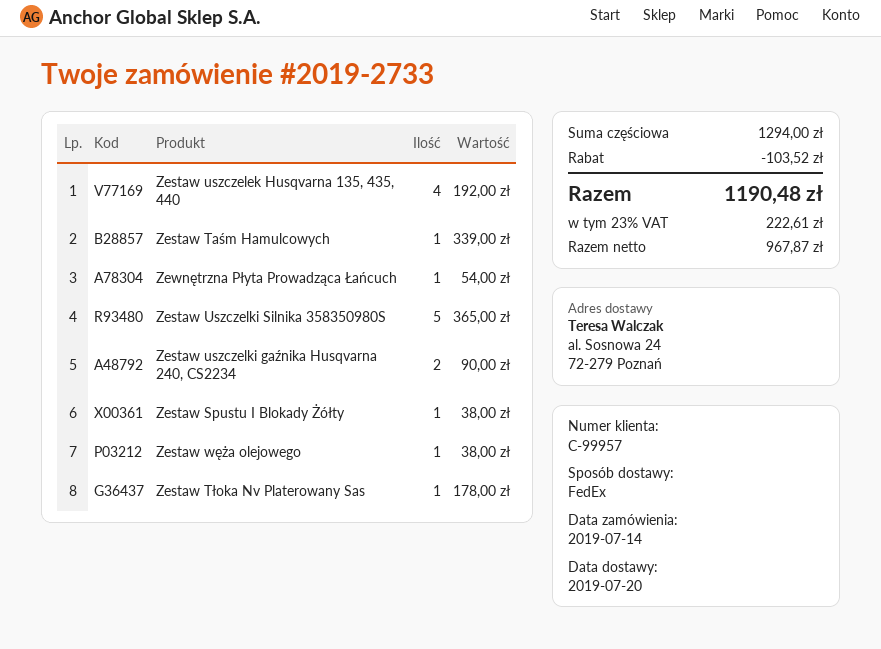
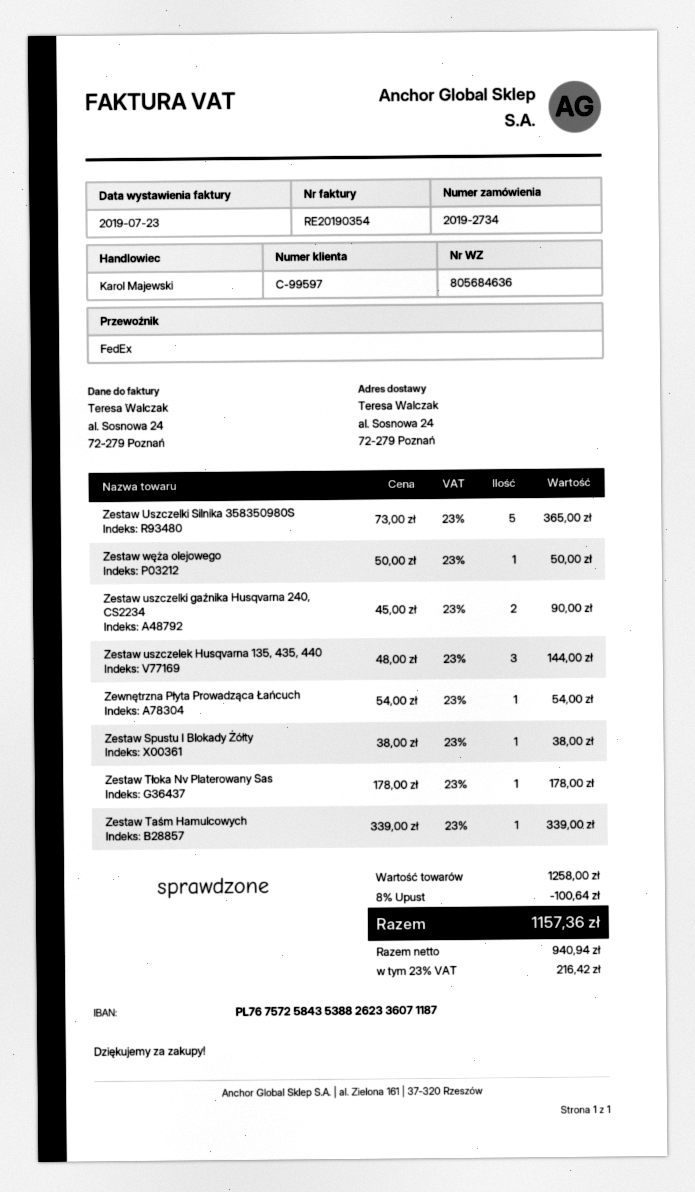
order number: 2019-2733 -> 2019-2734
customer number: C-99957 -> C-99597
Zestaw uszczelek Husqvarna 135, 435, 440: 4 for 192.00 -> 3 for 144.00
Zestaw węża olejowego: 1 for 38.00 -> 1 for 50.00
subtotal: 1294.00 -> 1258.00
discount: 103.52 -> 100.64
net: 967.87 -> 940.94
tax: 23% = 222.61 -> 23% = 216.42
total: 1190.48 -> 1157.36

